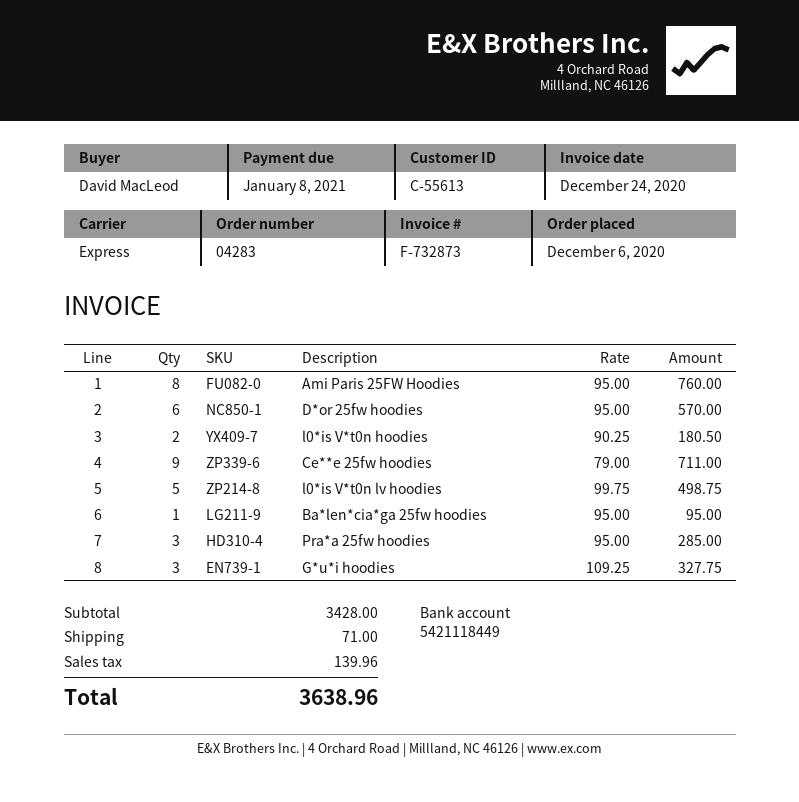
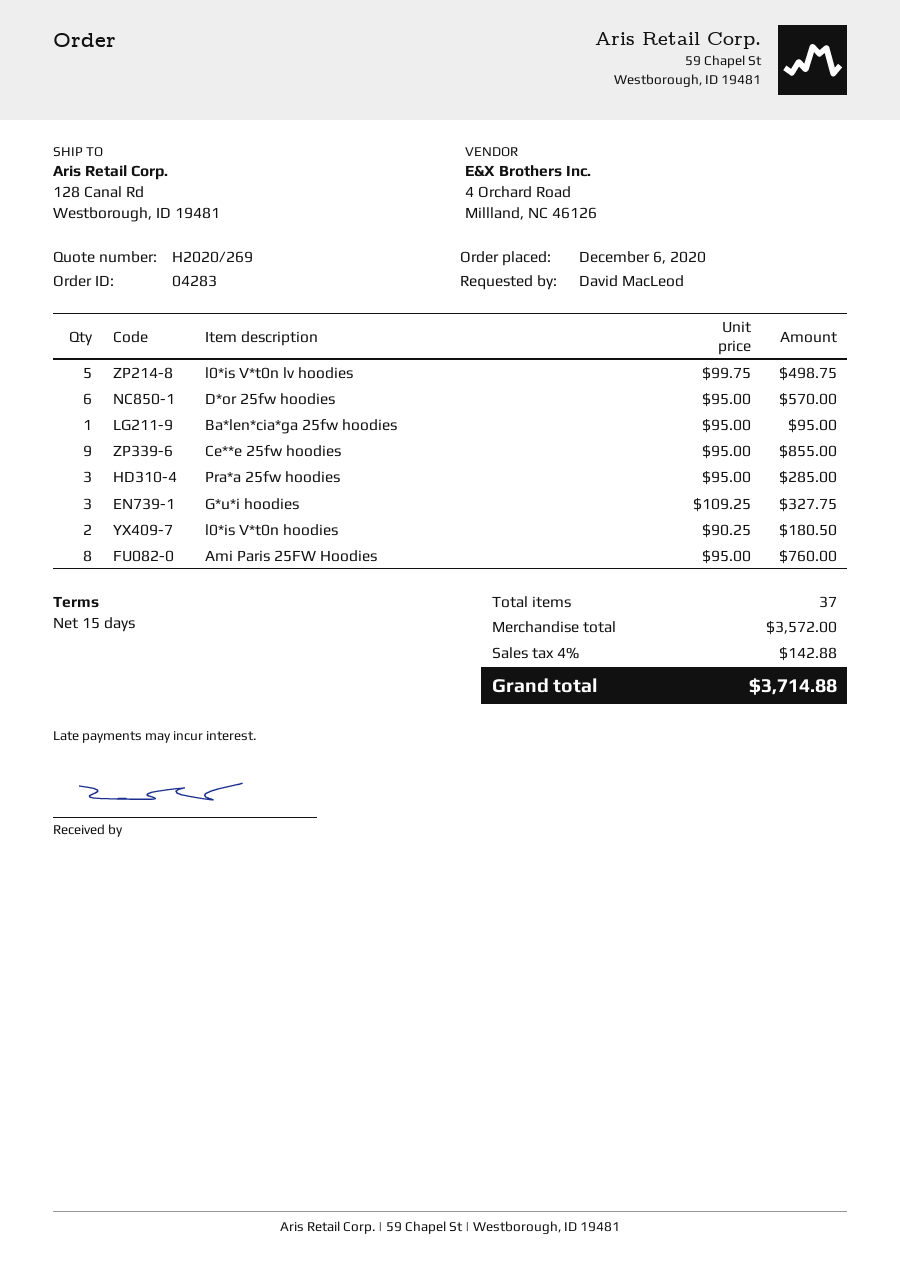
Ce**e 25fw hoodies: 9 x 79.00 = 711.00 -> 9 x 95.00 = 855.00
subtotal: 3428.00 -> 3572.00
shipping: 71.00 -> none
tax: 139.96 -> 142.88
total: 3638.96 -> 3714.88

